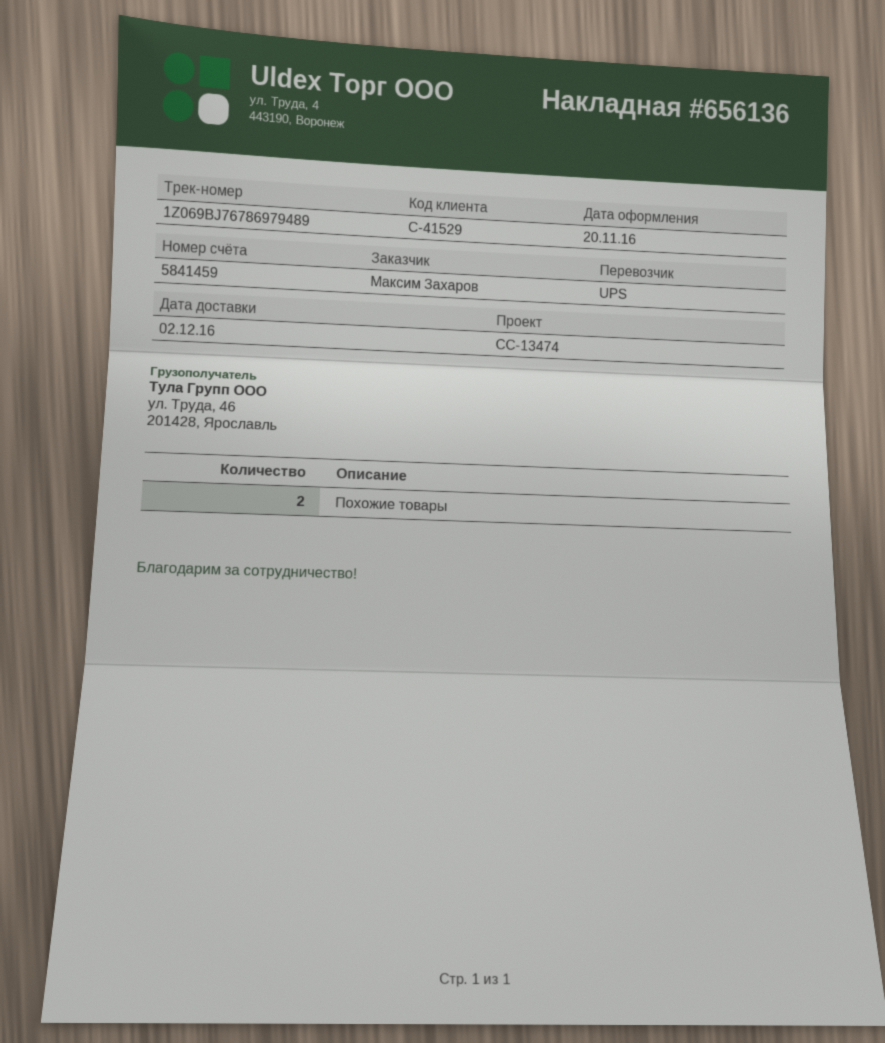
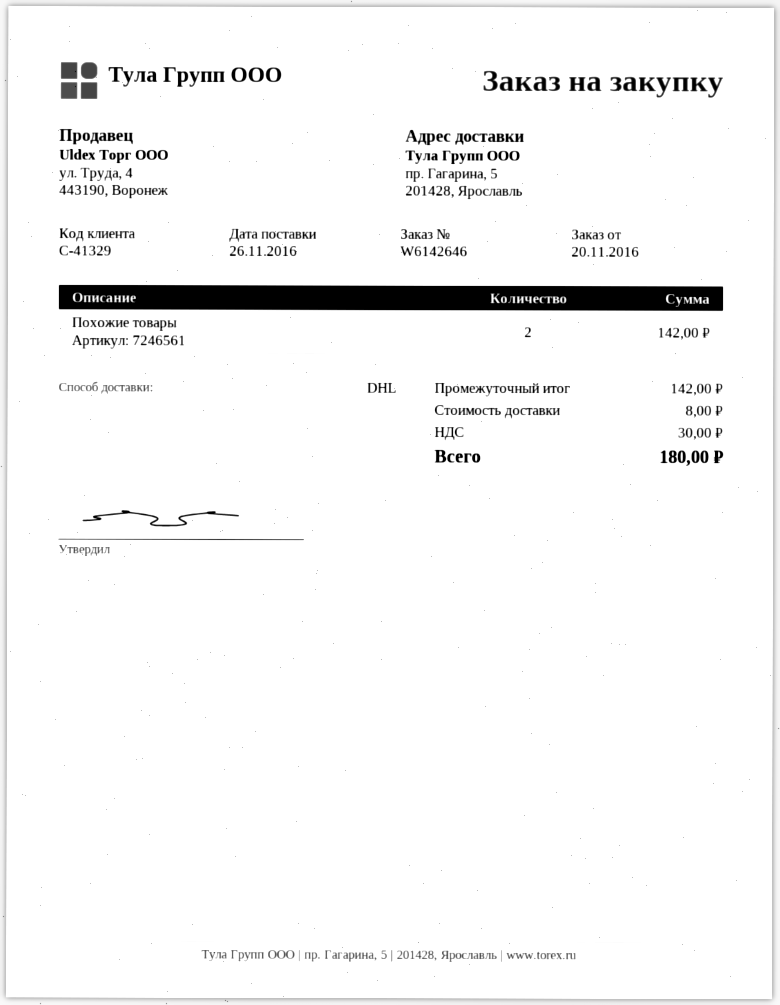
delivery date: 2016-12-02 -> 2016-11-26
customer number: C-41529 -> C-41329
shipping method: UPS -> DHL
ship to: ул. Труда, 46, 201428, Ярославль -> пр. Гагарина, 5, 201428, Ярославль

